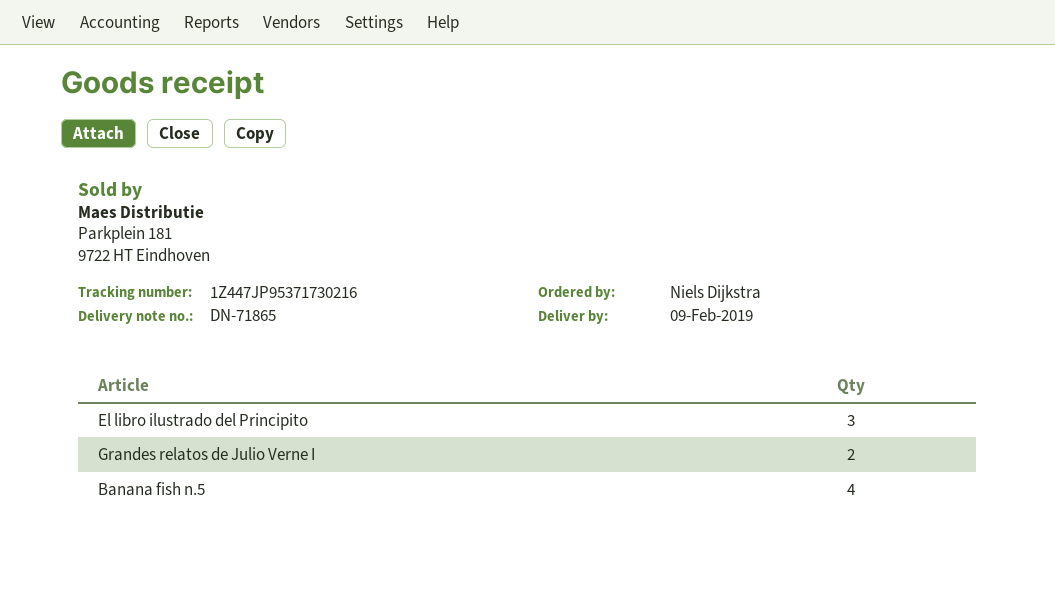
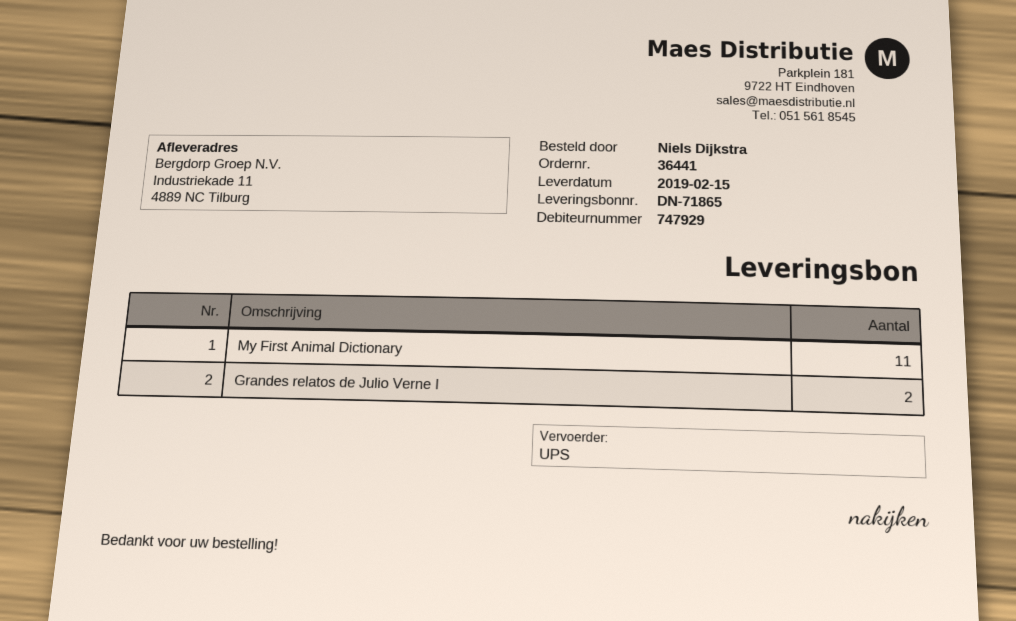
delivery date: 2019-02-09 -> 2019-02-15
El libro ilustrado del Principito: 3 -> none
Banana fish n.5: 4 -> none
My First Animal Dictionary: none -> 11

